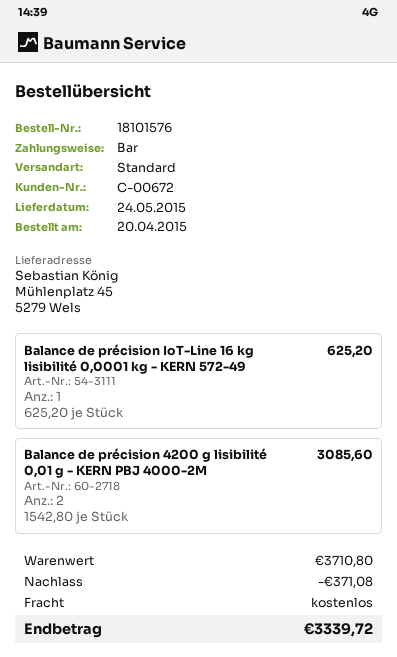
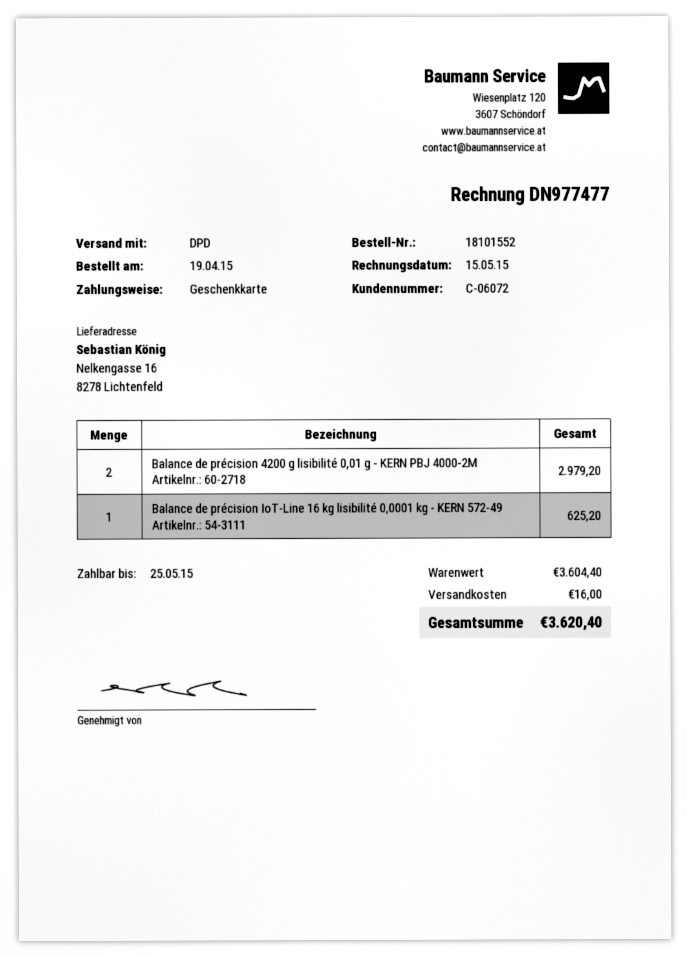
order number: 18101576 -> 18101552
order date: 2015-04-20 -> 2015-04-19
customer number: C-00672 -> C-06072
payment method: cash -> gift card
shipping method: standard -> DPD
ship to: Mühlenplatz 45, 5279 Wels -> Nelkengasse 16, 8278 Lichtenfeld
Balance de précision 4200 g lisibilité 0,01 g - KERN PBJ 4000-2M: 2 for 3085.60 -> 2 for 2979.20
subtotal: 3710.80 -> 3604.40
discount: 371.08 -> none
shipping: 0.00 -> 16.00
total: 3339.72 -> 3620.40

